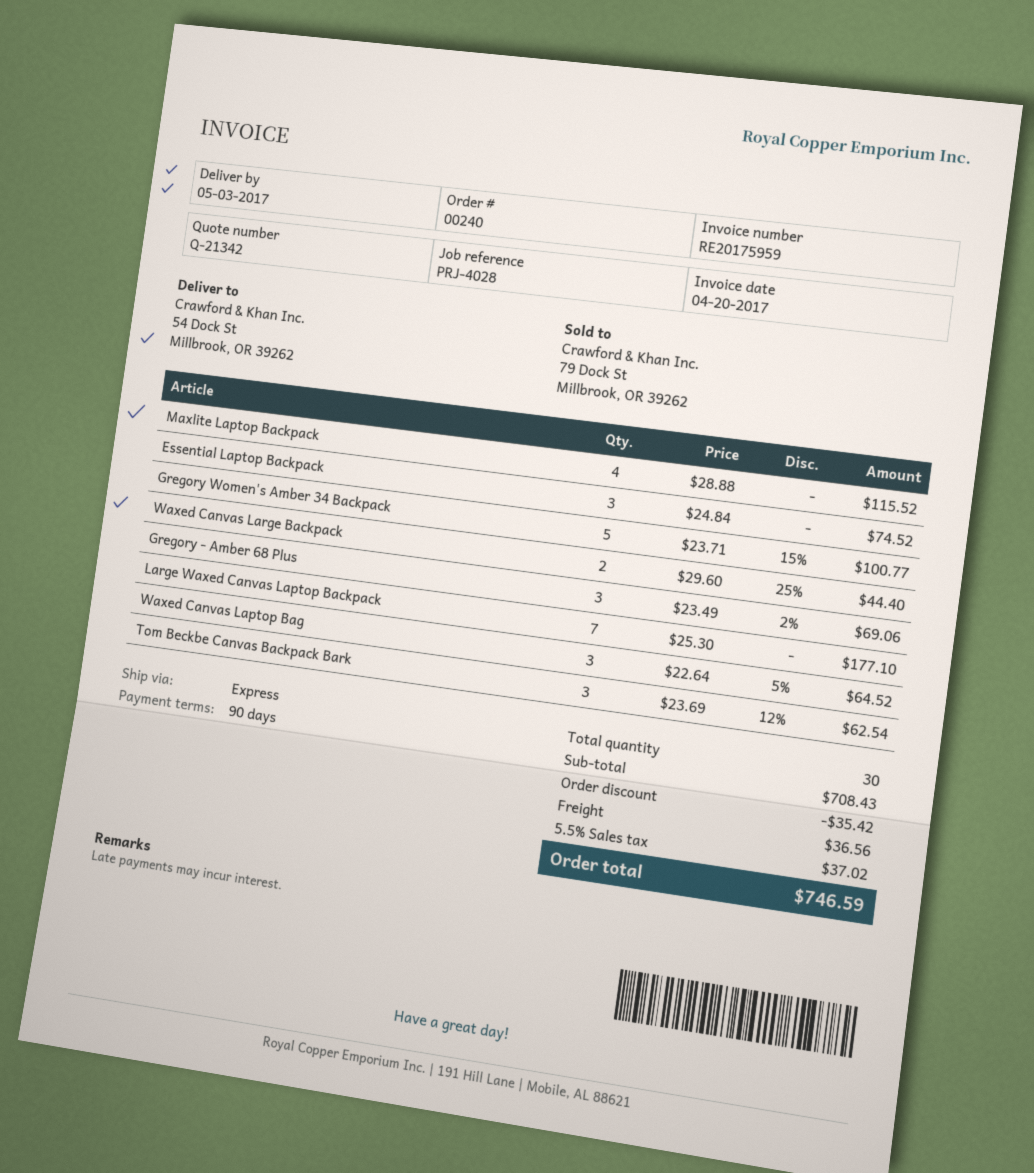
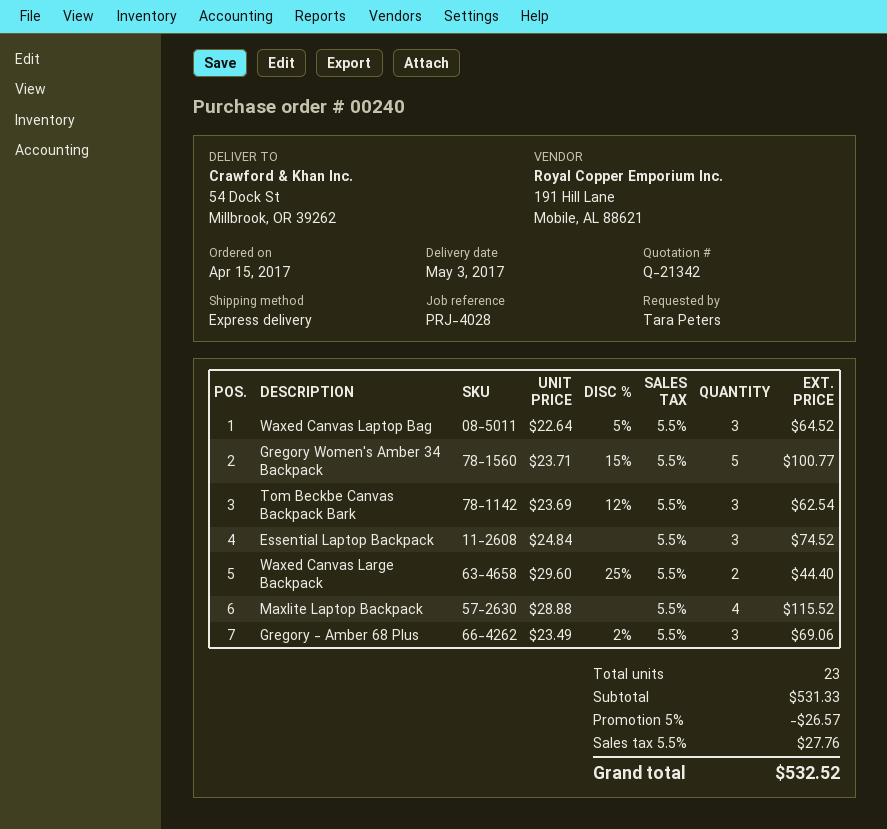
Large Waxed Canvas Laptop Backpack: 7 x 25.30 = 177.10 -> none
total quantity: 30 -> 23
subtotal: 708.43 -> 531.33
discount: 35.42 -> 26.57
shipping: 36.56 -> none
tax: 5.5% = 37.02 -> 5.5% = 27.76
total: 746.59 -> 532.52

